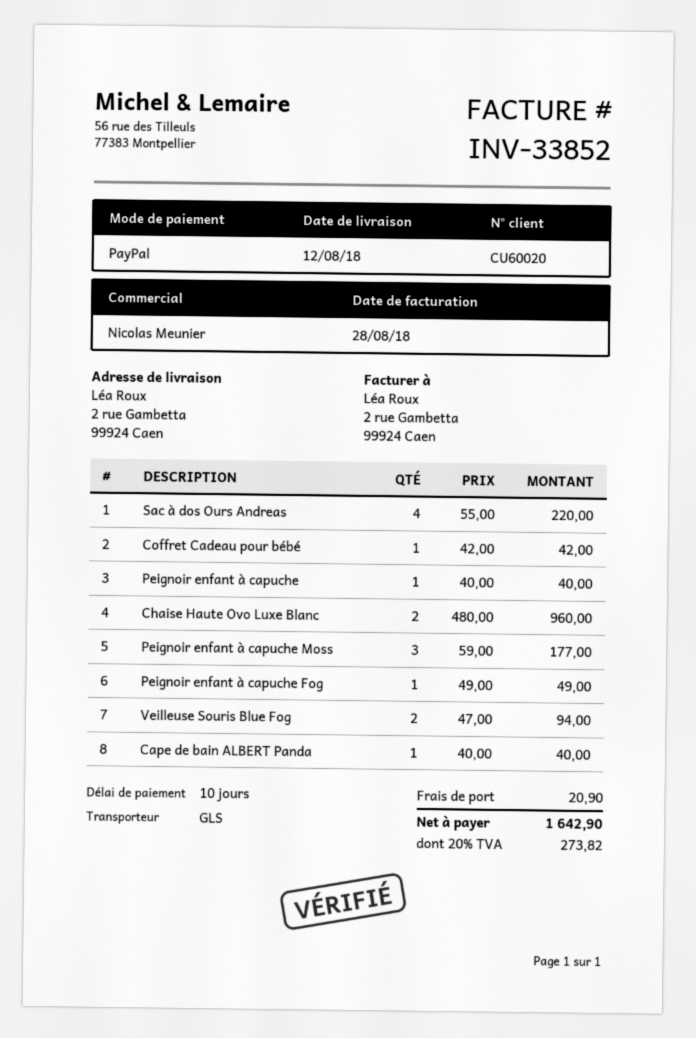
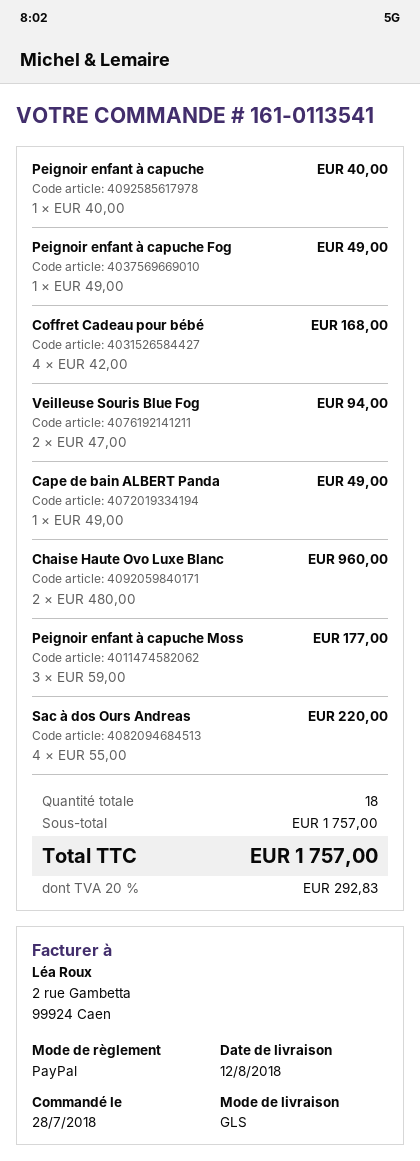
Coffret Cadeau pour bébé: 1 x 42.00 = 42.00 -> 4 x 42.00 = 168.00
Cape de bain ALBERT Panda: 1 x 40.00 = 40.00 -> 1 x 49.00 = 49.00
shipping: 20.90 -> none
tax: 20% = 273.82 -> 20% = 292.83
total: 1642.90 -> 1757.00

